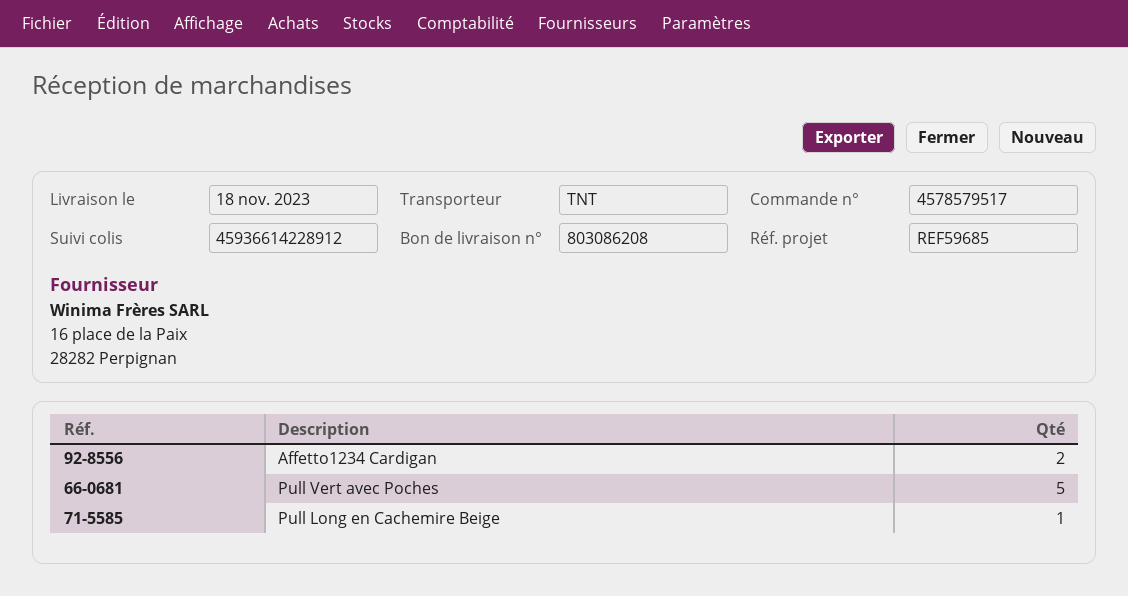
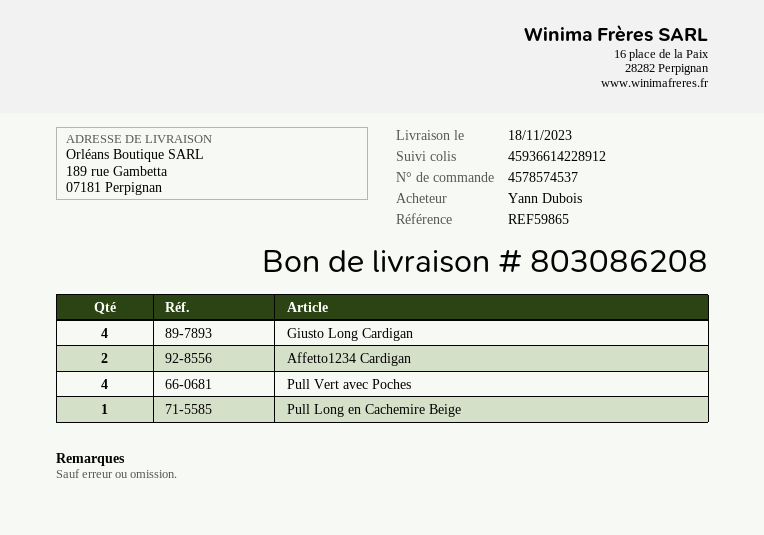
order number: 4578579517 -> 4578574537
reference: REF59685 -> REF59865
Pull Vert avec Poches: 5 -> 4
Giusto Long Cardigan: none -> 4

